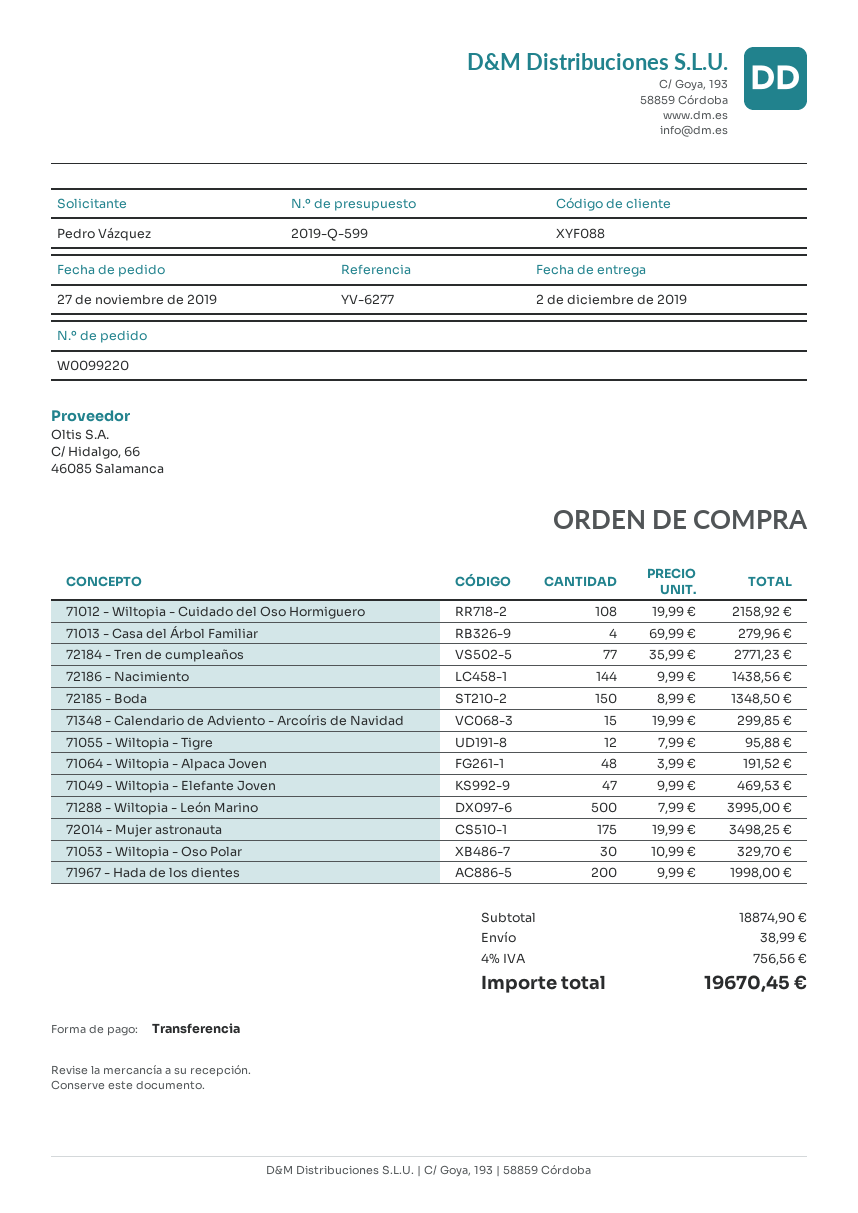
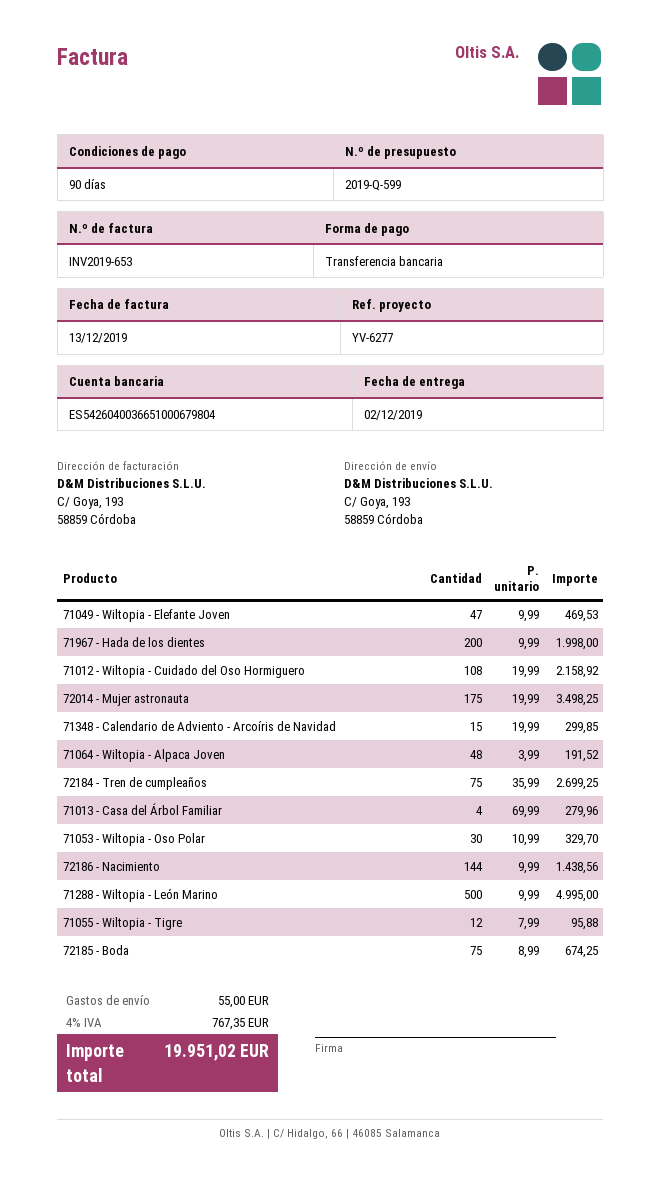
72184 - Tren de cumpleaños: 77 x 35.99 = 2771.23 -> 75 x 35.99 = 2699.25
72185 - Boda: 150 x 8.99 = 1348.50 -> 75 x 8.99 = 674.25
71288 - Wiltopia - León Marino: 500 x 7.99 = 3995.00 -> 500 x 9.99 = 4995.00
shipping: 38.99 -> 55.00
tax: 4% = 756.56 -> 4% = 767.35
total: 19670.45 -> 19951.02

